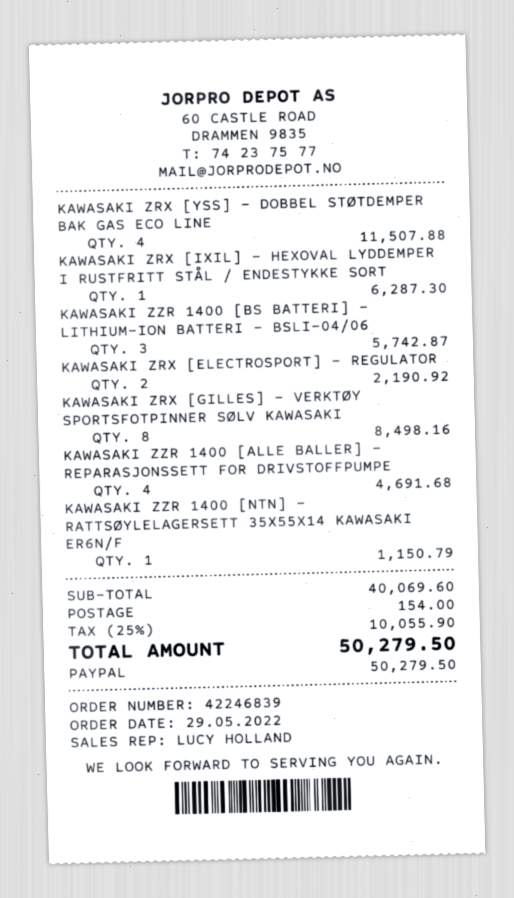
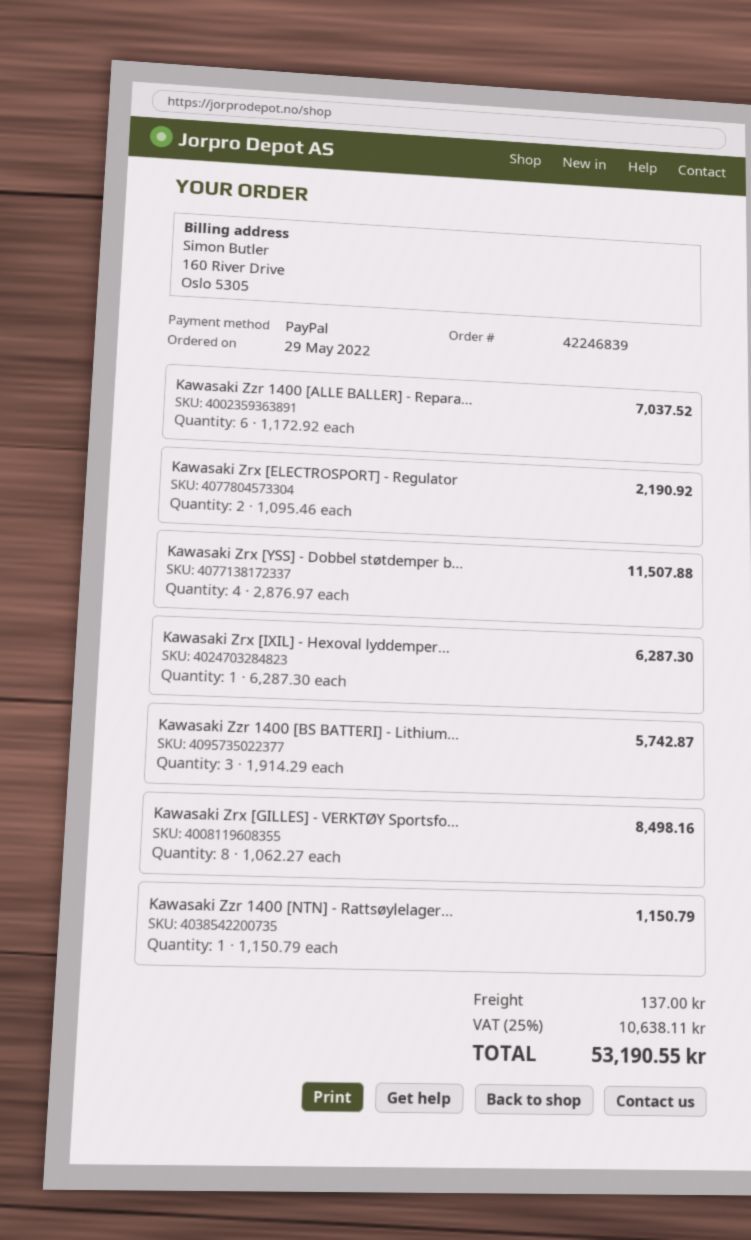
KAWASAKI ZZR 1400 [ALLE BALLER] - REPARASJONSSETT FOR DRIVSTOFFPUMPE: 4 for 4691.68 -> 6 for 7037.52
shipping: 154.00 -> 137.00
tax: 25% = 10055.90 -> 25% = 10638.11
total: 50279.50 -> 53190.55

